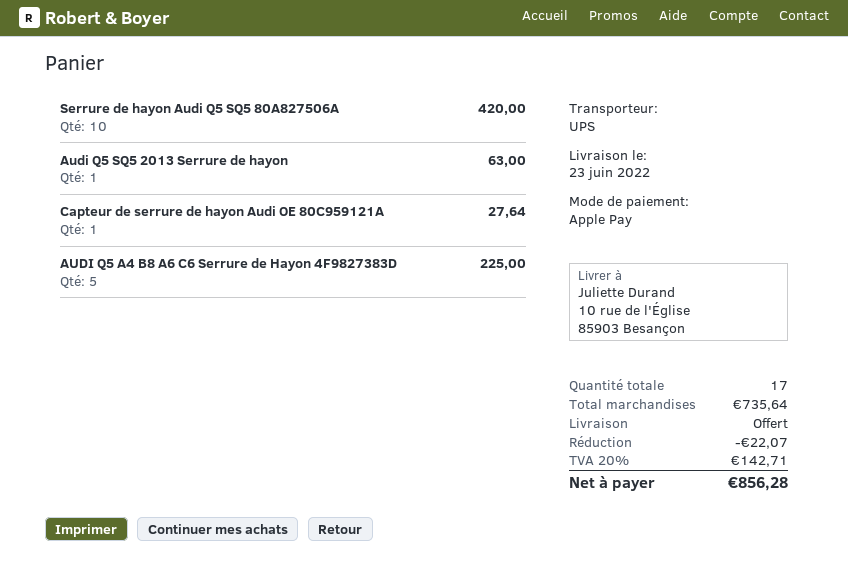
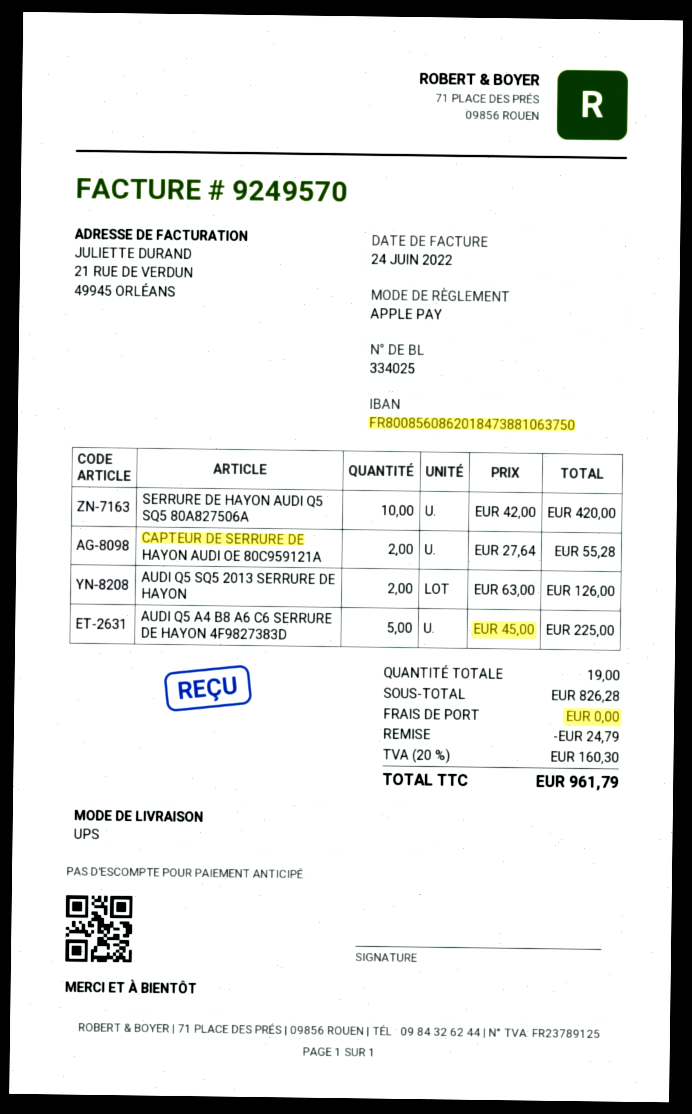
Audi Q5 SQ5 2013 Serrure de hayon: 1 for 63.00 -> 2 for 126.00
Capteur de serrure de hayon Audi OE 80C959121A: 1 for 27.64 -> 2 for 55.28
total quantity: 17 -> 19
subtotal: 735.64 -> 826.28
discount: 22.07 -> 24.79
tax: 20% = 142.71 -> 20% = 160.30
total: 856.28 -> 961.79

